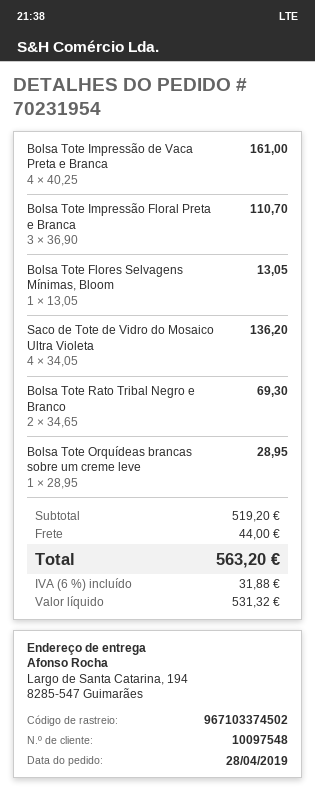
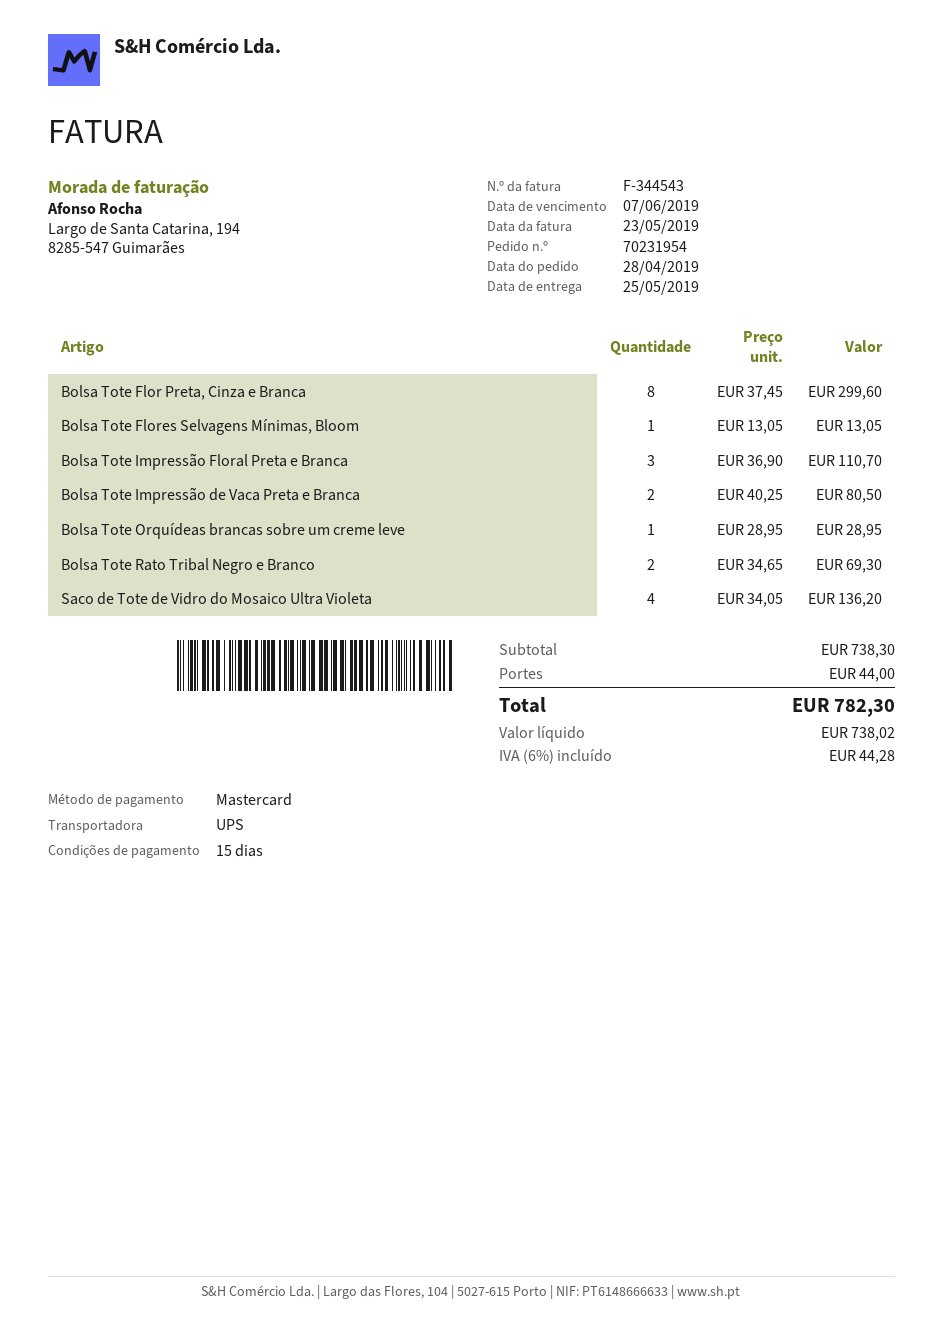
Bolsa Tote Impressão de Vaca Preta e Branca: 4 x 40.25 = 161.00 -> 2 x 40.25 = 80.50
Bolsa Tote Flor Preta, Cinza e Branca: none -> 8 x 37.45 = 299.60
subtotal: 519.20 -> 738.30
net: 531.32 -> 738.02
tax: 6% = 31.88 -> 6% = 44.28
total: 563.20 -> 782.30

